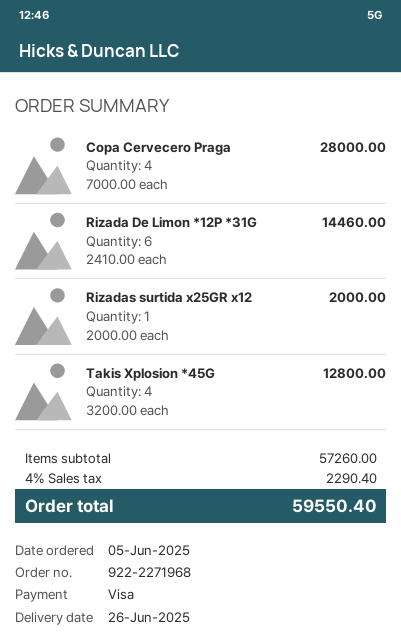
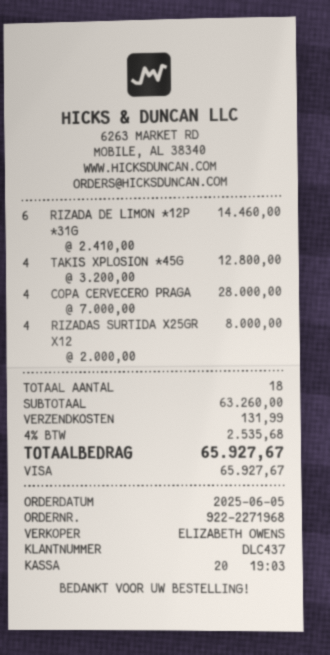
Rizadas surtida x25GR x12: 1 x 2000.00 = 2000.00 -> 4 x 2000.00 = 8000.00
subtotal: 57260.00 -> 63260.00
shipping: none -> 131.99
tax: 4% = 2290.40 -> 4% = 2535.68
total: 59550.40 -> 65927.67

